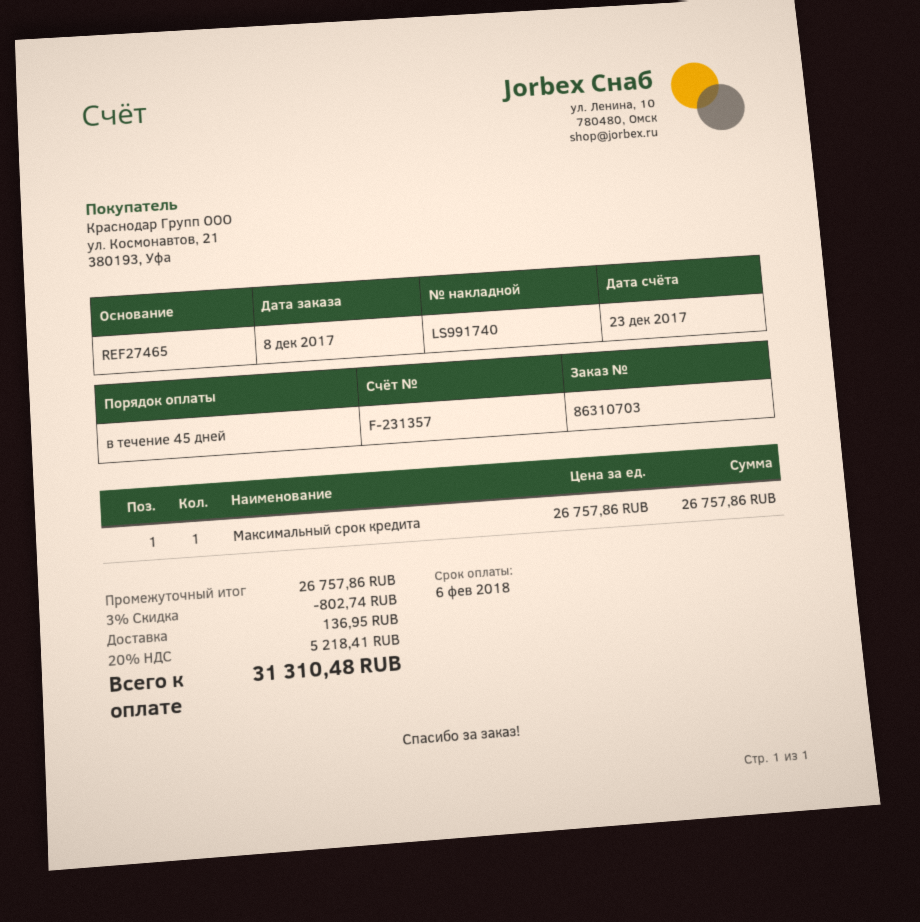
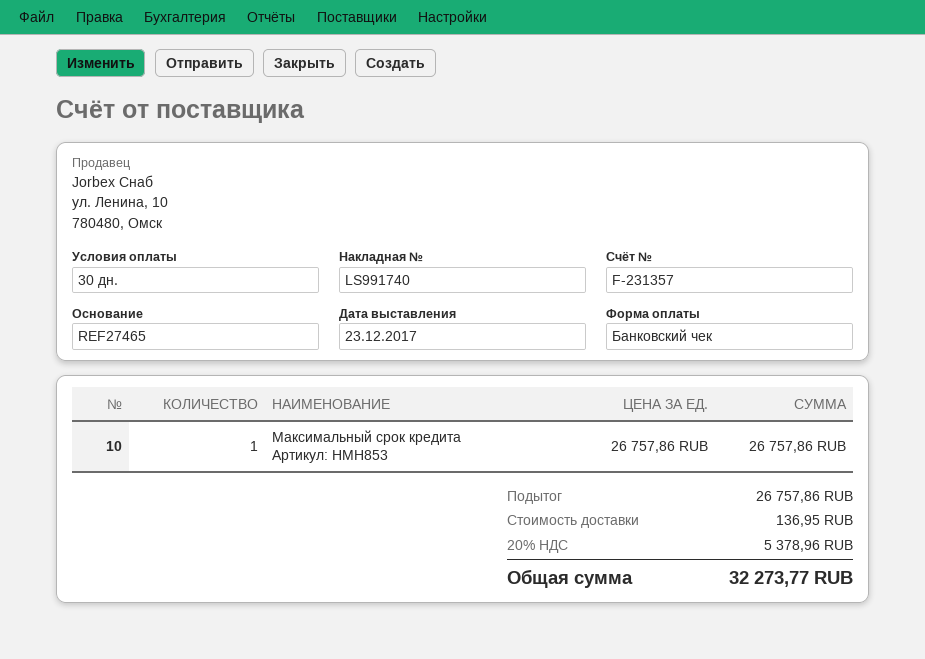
payment terms: 45 days -> 30 days
discount: 3% = 802.74 -> none
tax: 20% = 5218.41 -> 20% = 5378.96
total: 31310.48 -> 32273.77

